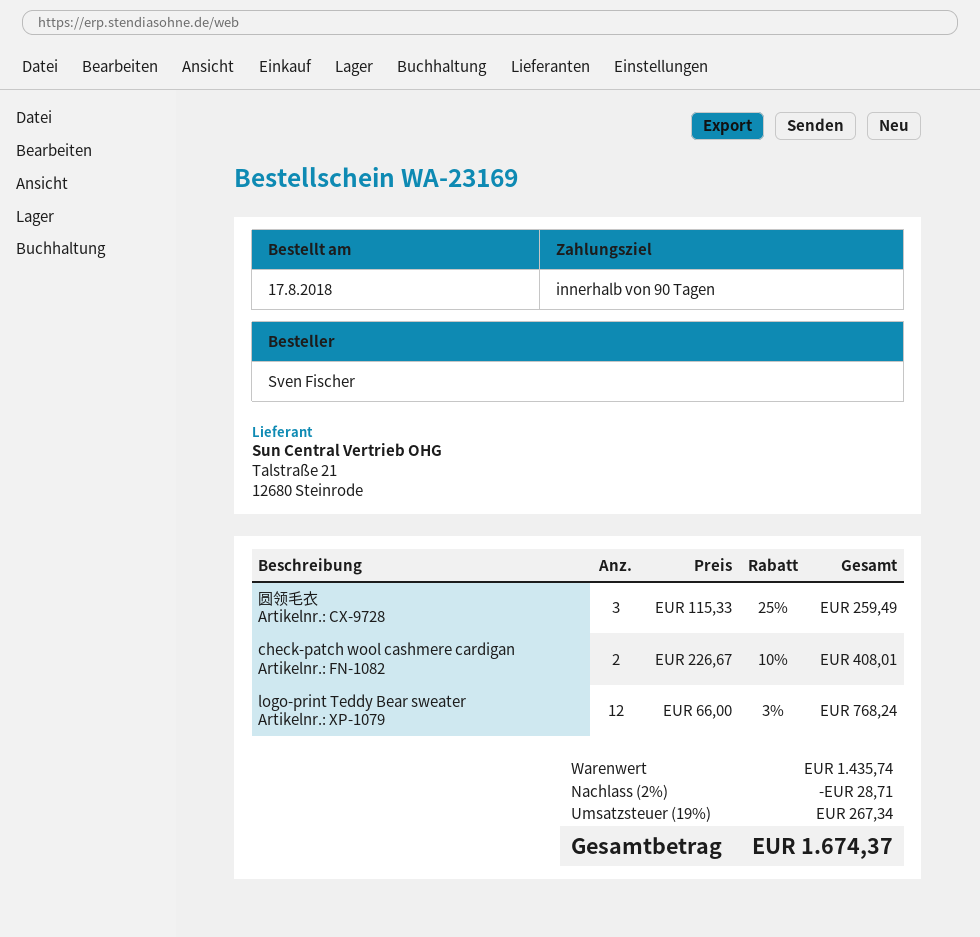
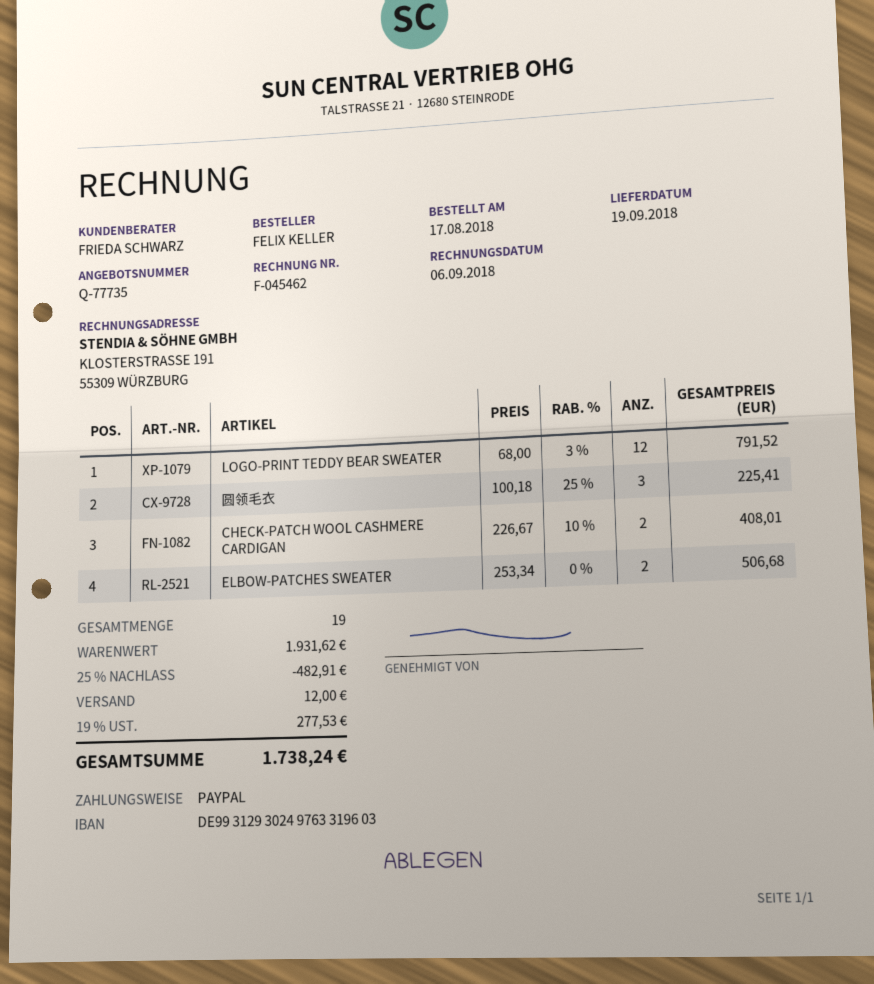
ordered by: Sven Fischer -> FELIX KELLER
圆领毛衣: 3 x 115.33 - 25% = 259.49 -> 3 x 100.18 - 25% = 225.41
logo-print Teddy Bear sweater: 12 x 66.00 - 3% = 768.24 -> 12 x 68.00 - 3% = 791.52
ELBOW-PATCHES SWEATER: none -> 2 x 253.34 = 506.68
subtotal: 1435.74 -> 1931.62
discount: 2% = 28.71 -> 25% = 482.91
shipping: none -> 12.00
tax: 19% = 267.34 -> 19% = 277.53
total: 1674.37 -> 1738.24

